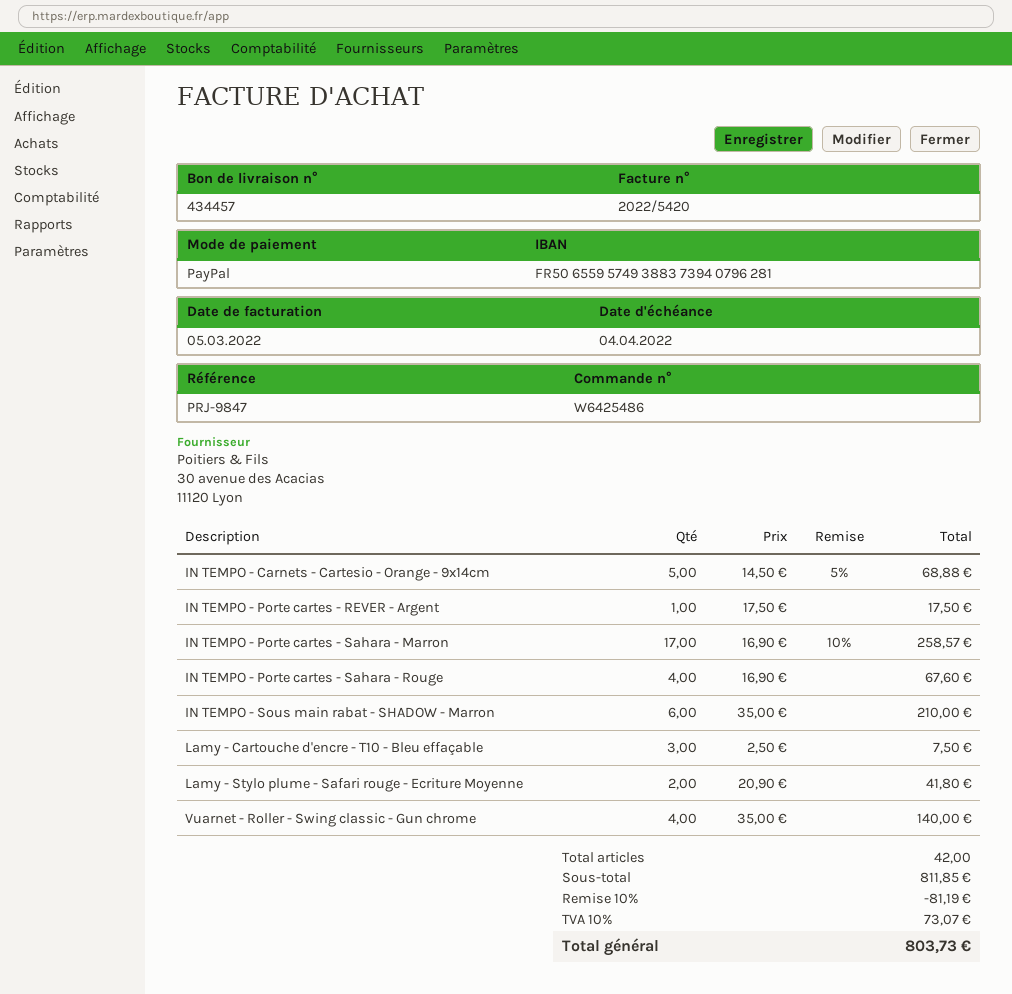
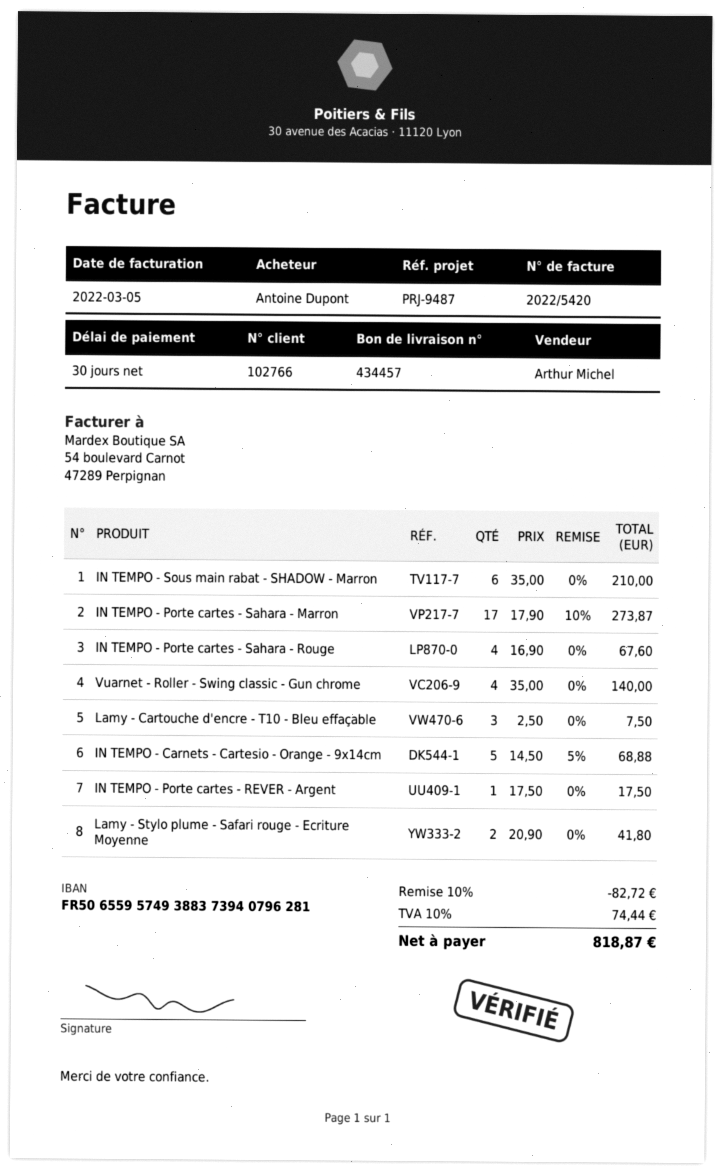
reference: PRJ-9847 -> PRJ-9487
IN TEMPO - Porte cartes - Sahara - Marron: 17 x 16.90 - 10% = 258.57 -> 17 x 17.90 - 10% = 273.87
discount: 10% = 81.19 -> 10% = 82.72
tax: 10% = 73.07 -> 10% = 74.44
total: 803.73 -> 818.87

